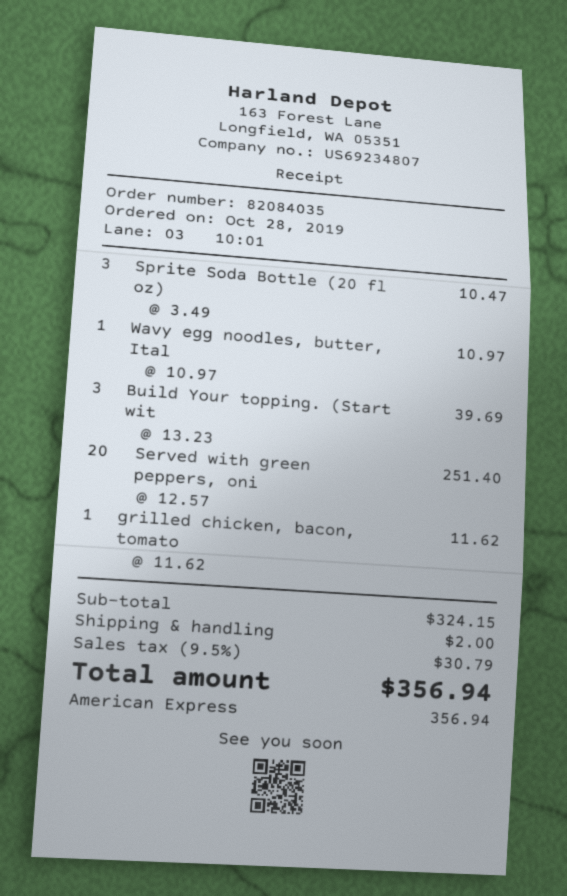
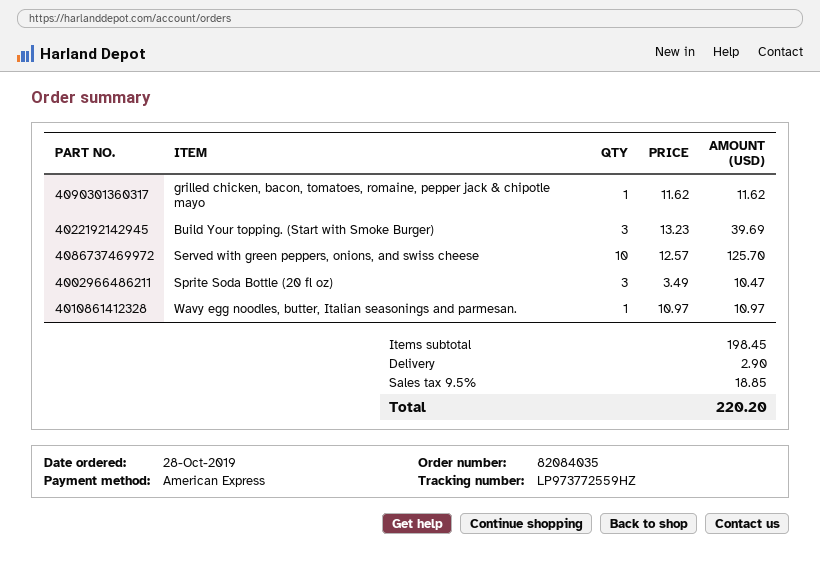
Served with green peppers, oni: 20 x 12.57 = 251.40 -> 10 x 12.57 = 125.70
subtotal: 324.15 -> 198.45
shipping: 2.00 -> 2.90
tax: 9.5% = 30.79 -> 9.5% = 18.85
total: 356.94 -> 220.20

